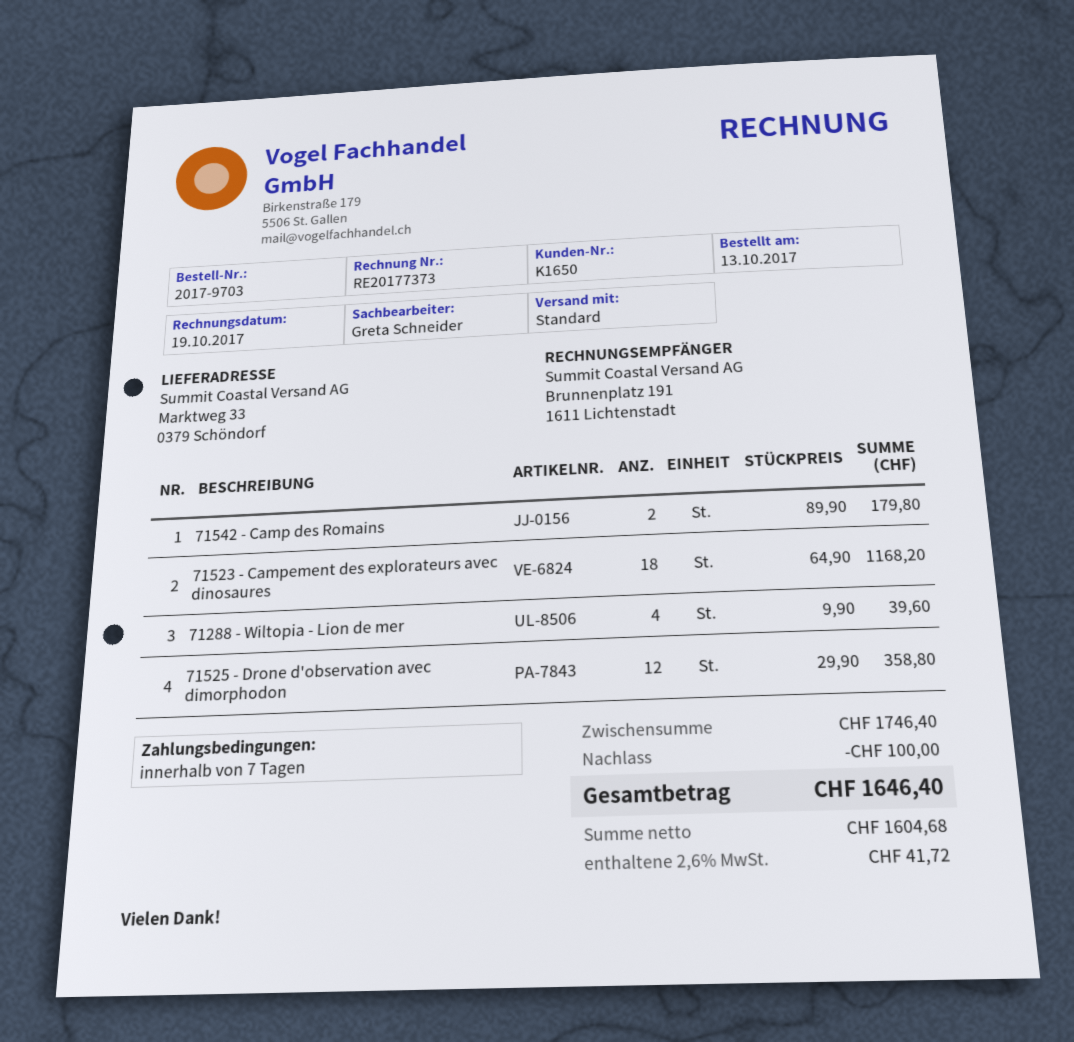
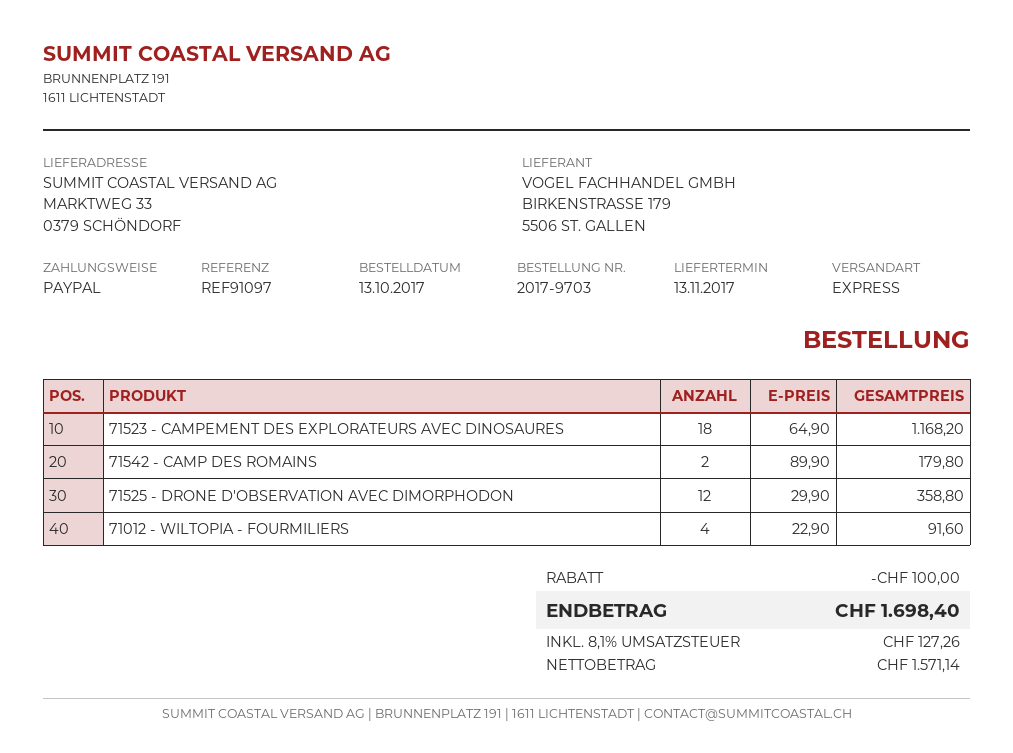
shipping method: standard -> express
71288 - Wiltopia - Lion de mer: 4 x 9.90 = 39.60 -> none
71012 - WILTOPIA - FOURMILIERS: none -> 4 x 22.90 = 91.60
net: 1604.68 -> 1571.14
tax: 2.6% = 41.72 -> 8.1% = 127.26
total: 1646.40 -> 1698.40

